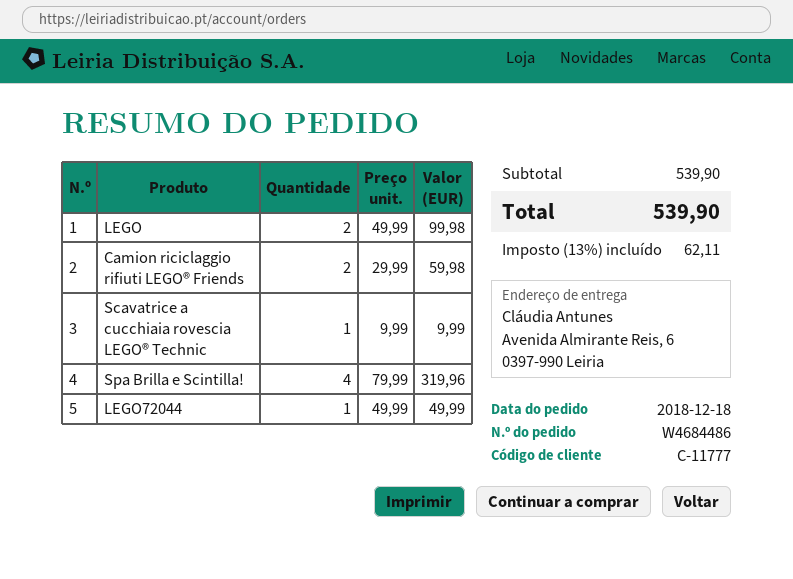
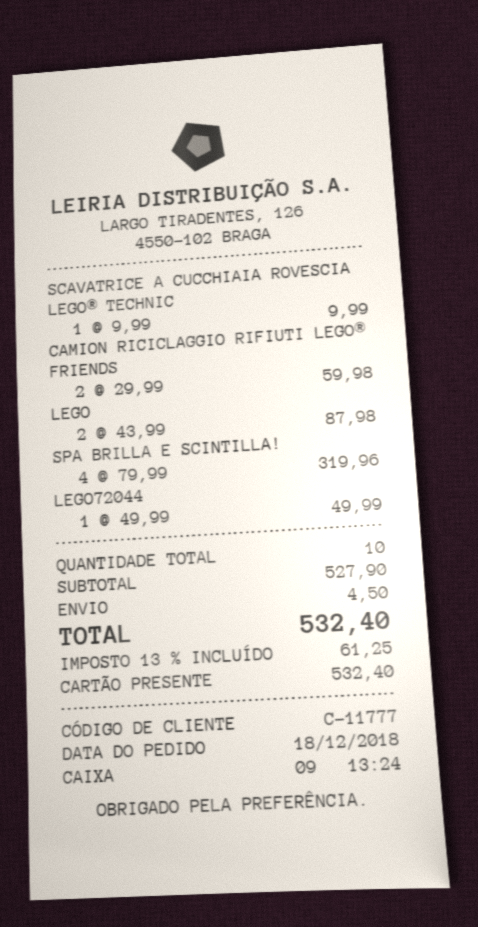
LEGO: 2 x 49.99 = 99.98 -> 2 x 43.99 = 87.98
subtotal: 539.90 -> 527.90
shipping: none -> 4.50
tax: 13% = 62.11 -> 13% = 61.25
total: 539.90 -> 532.40

